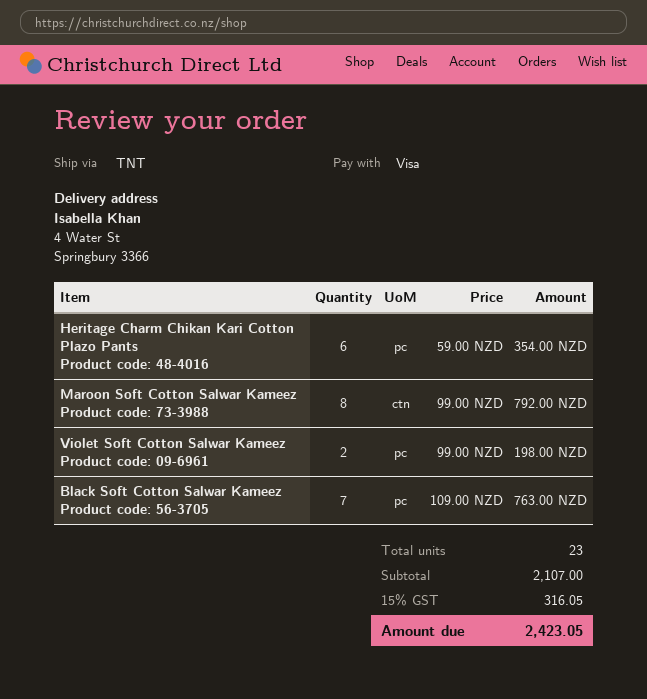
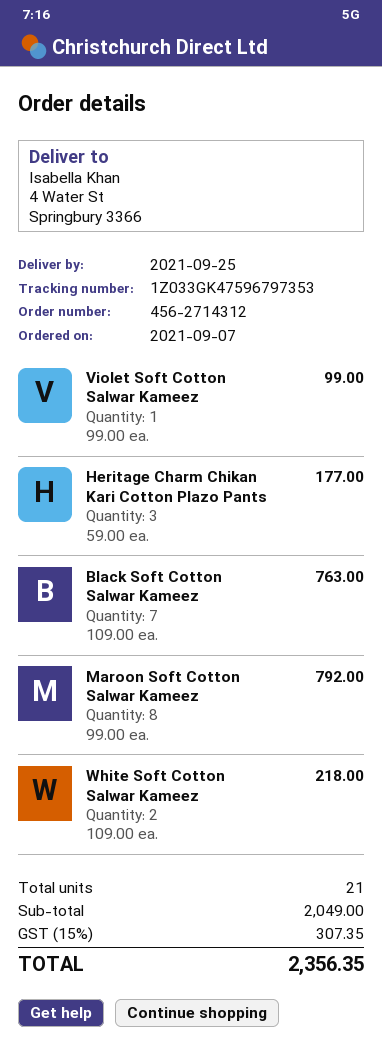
Heritage Charm Chikan Kari Cotton Plazo Pants: 6 x 59.00 = 354.00 -> 3 x 59.00 = 177.00
Violet Soft Cotton Salwar Kameez: 2 x 99.00 = 198.00 -> 1 x 99.00 = 99.00
White Soft Cotton Salwar Kameez: none -> 2 x 109.00 = 218.00
total quantity: 23 -> 21
subtotal: 2107.00 -> 2049.00
tax: 15% = 316.05 -> 15% = 307.35
total: 2423.05 -> 2356.35

